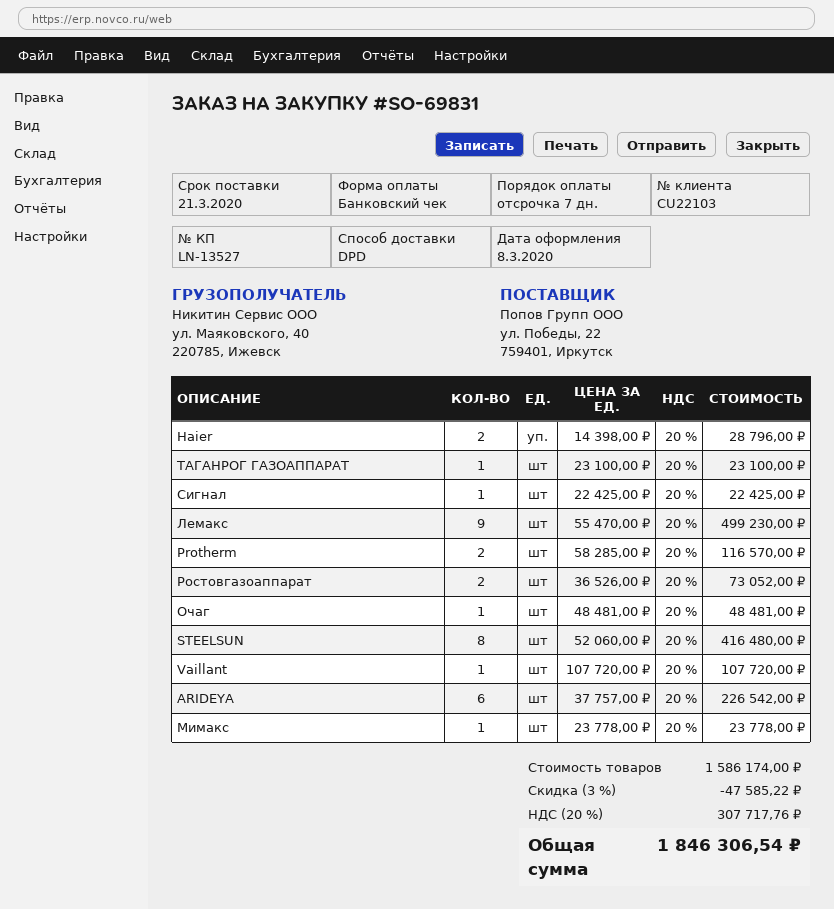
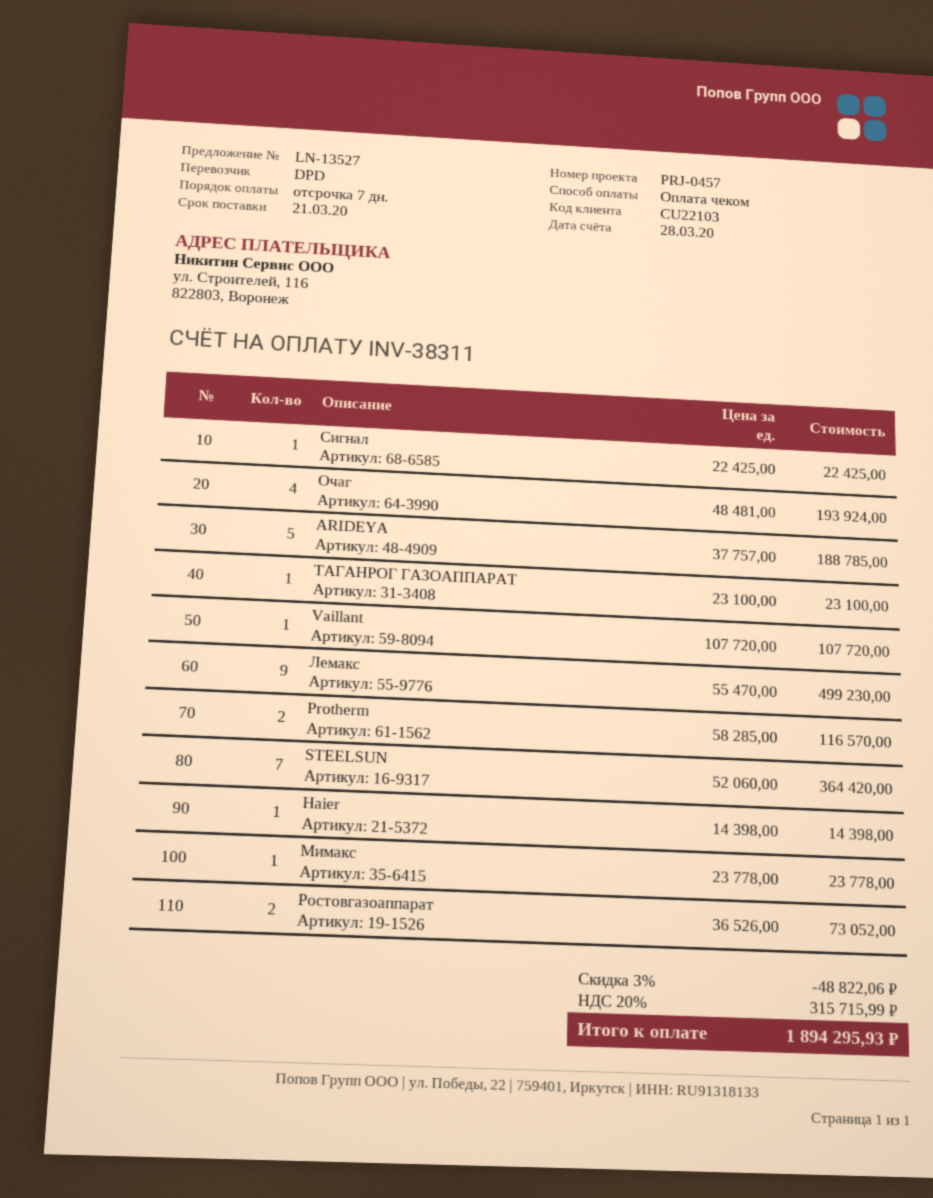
Haier: 2 x 14398.00 = 28796.00 -> 1 x 14398.00 = 14398.00
Очаг: 1 x 48481.00 = 48481.00 -> 4 x 48481.00 = 193924.00
STEELSUN: 8 x 52060.00 = 416480.00 -> 7 x 52060.00 = 364420.00
ARIDEYA: 6 x 37757.00 = 226542.00 -> 5 x 37757.00 = 188785.00
discount: 3% = 47585.22 -> 3% = 48822.06
tax: 20% = 307717.76 -> 20% = 315715.99
total: 1846306.54 -> 1894295.93

